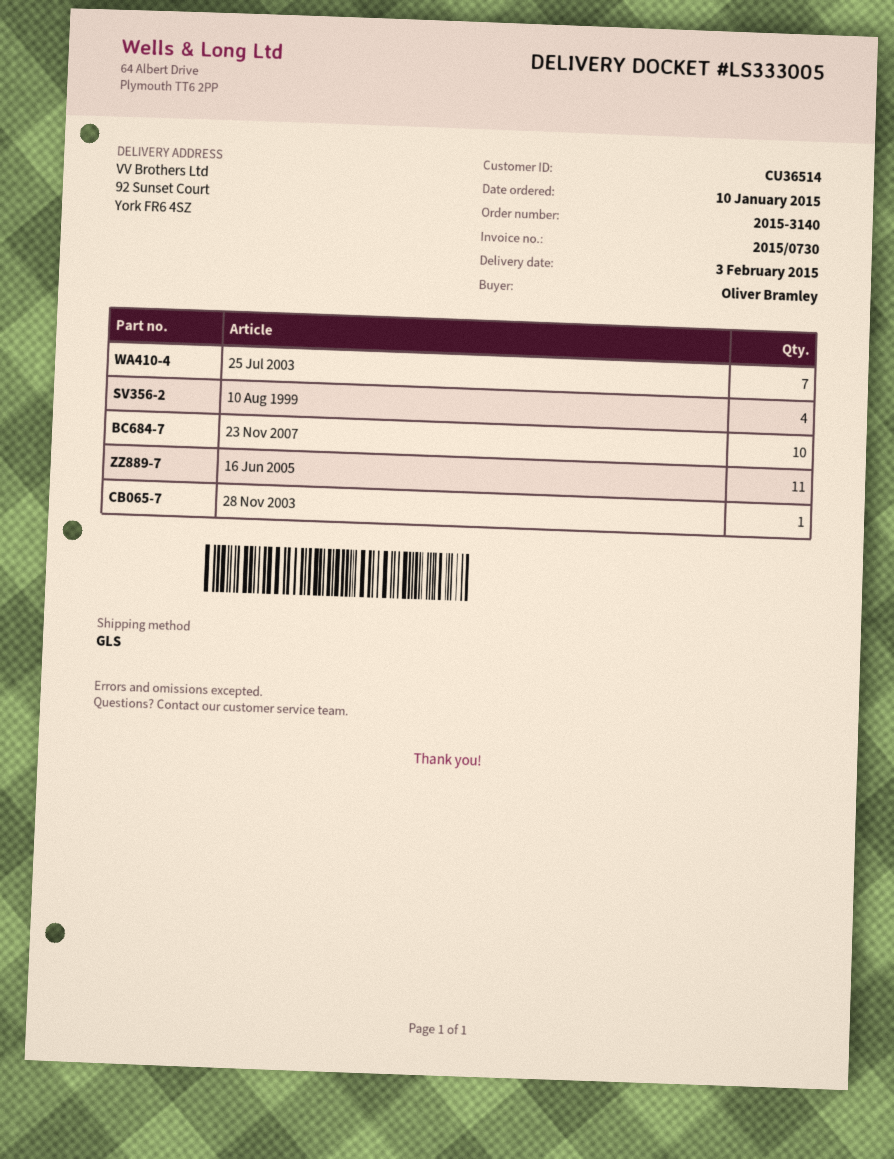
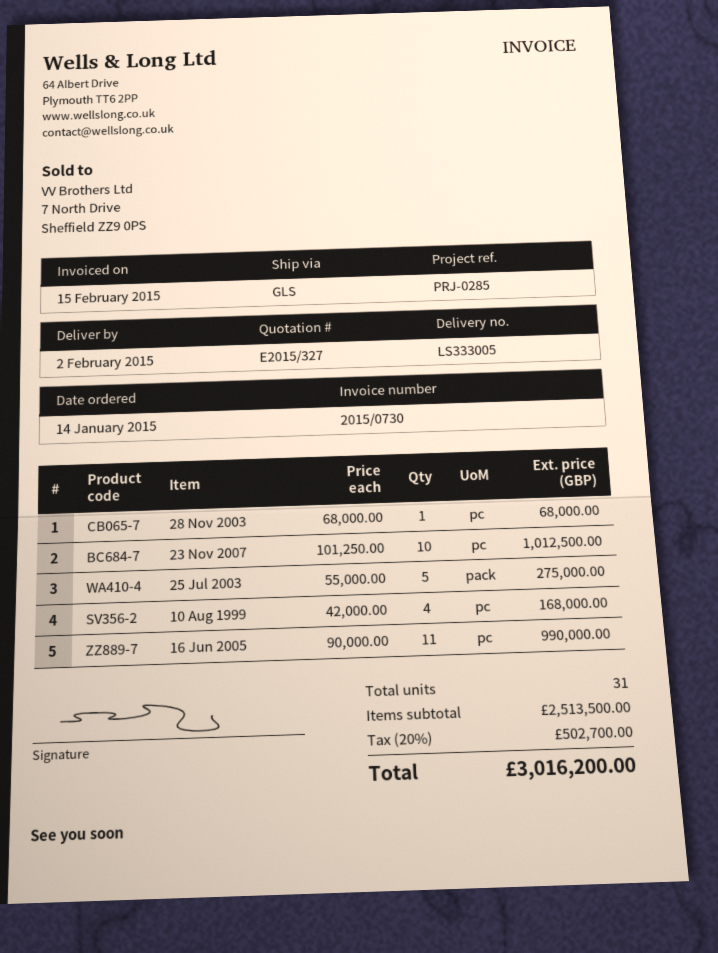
order date: 2015-01-10 -> 2015-01-14
delivery date: 2015-02-03 -> 2015-02-02
25 Jul 2003: 7 -> 5

